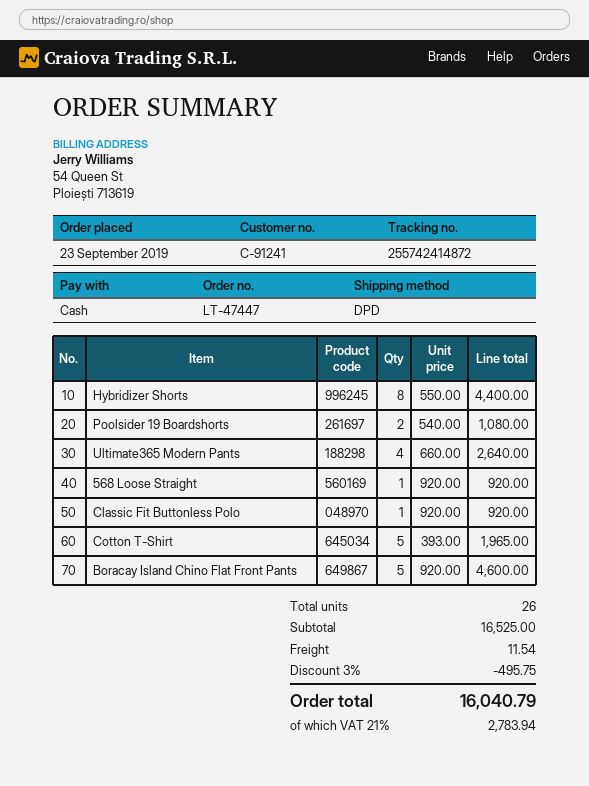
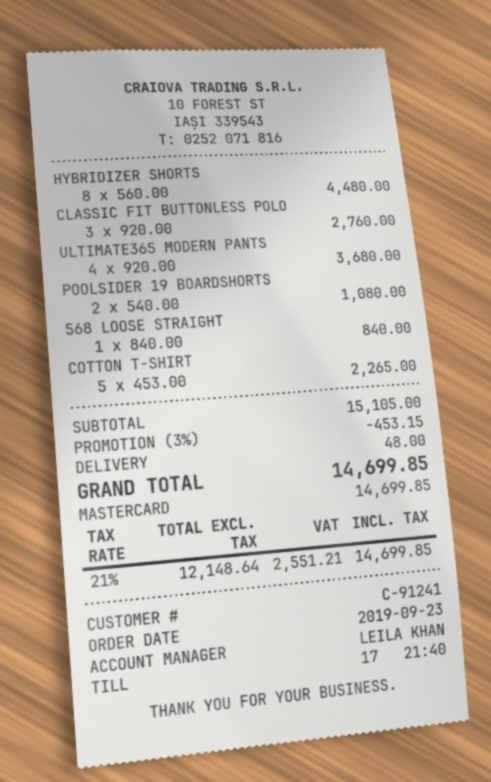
payment method: cash -> Mastercard
Hybridizer Shorts: 8 x 550.00 = 4400.00 -> 8 x 560.00 = 4480.00
Ultimate365 Modern Pants: 4 x 660.00 = 2640.00 -> 4 x 920.00 = 3680.00
568 Loose Straight: 1 x 920.00 = 920.00 -> 1 x 840.00 = 840.00
Classic Fit Buttonless Polo: 1 x 920.00 = 920.00 -> 3 x 920.00 = 2760.00
Cotton T-Shirt: 5 x 393.00 = 1965.00 -> 5 x 453.00 = 2265.00
Boracay Island Chino Flat Front Pants: 5 x 920.00 = 4600.00 -> none
subtotal: 16525.00 -> 15105.00
discount: 3% = 495.75 -> 3% = 453.15
shipping: 11.54 -> 48.00
tax: 21% = 2783.94 -> 21% = 2551.21
total: 16040.79 -> 14699.85

